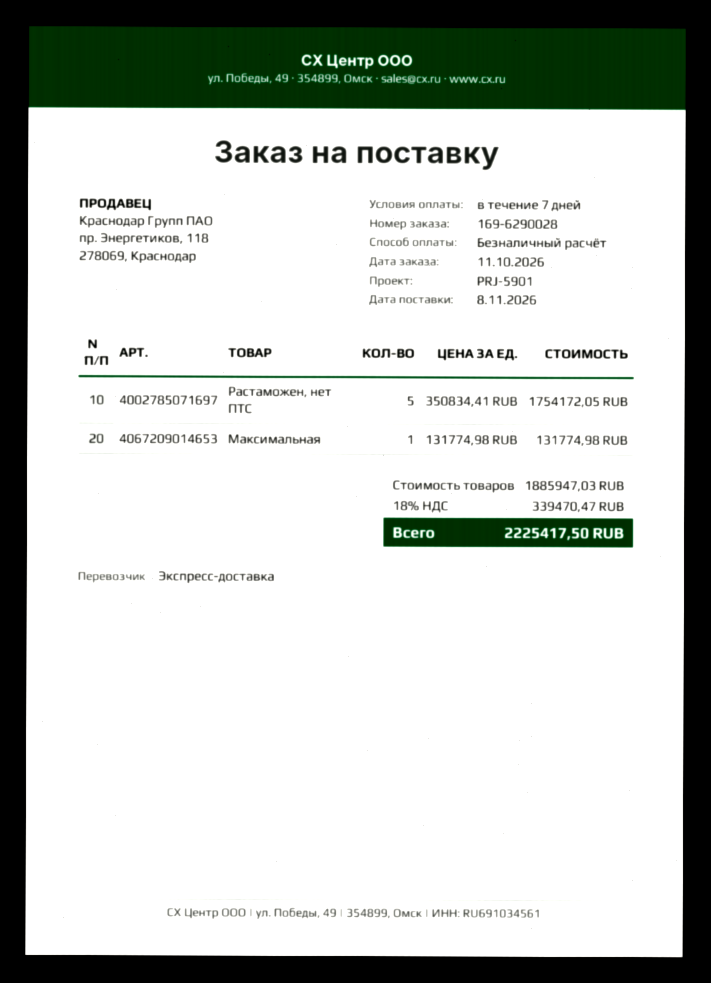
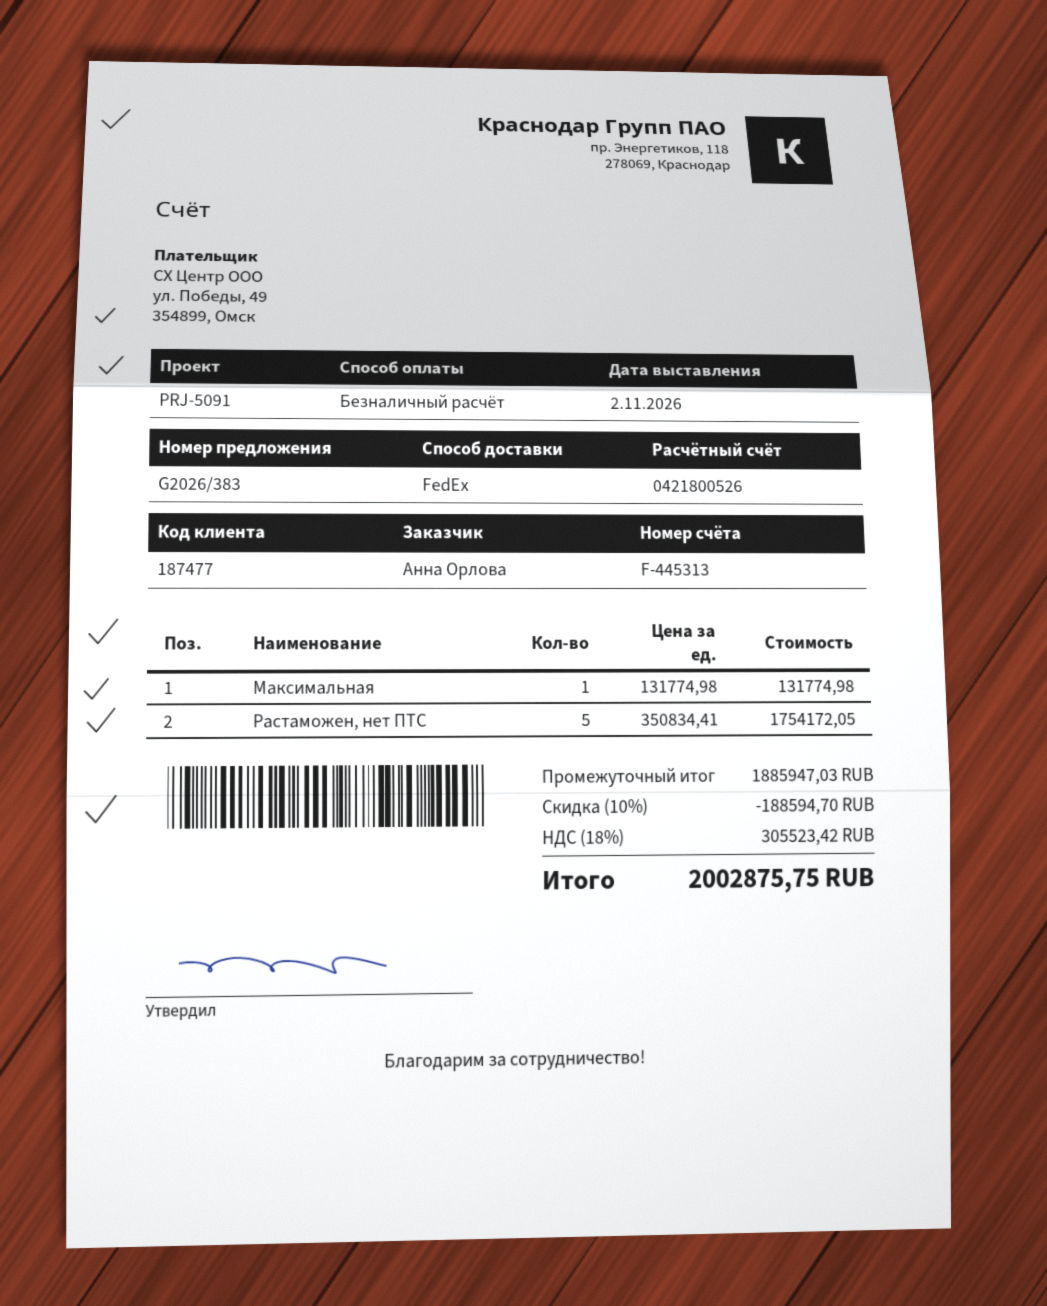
reference: PRJ-5901 -> PRJ-5091
shipping method: express -> FedEx
discount: none -> 10% = 188594.70
tax: 18% = 339470.47 -> 18% = 305523.42
total: 2225417.50 -> 2002875.75

